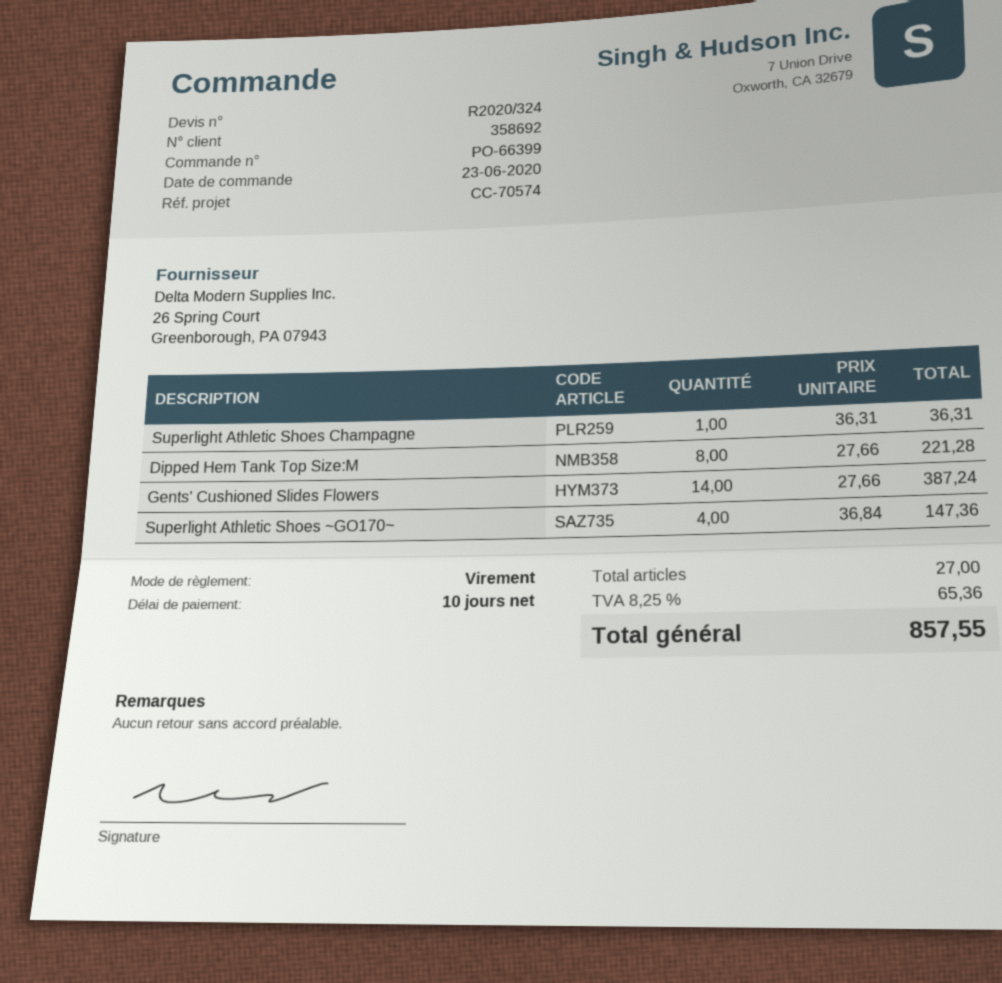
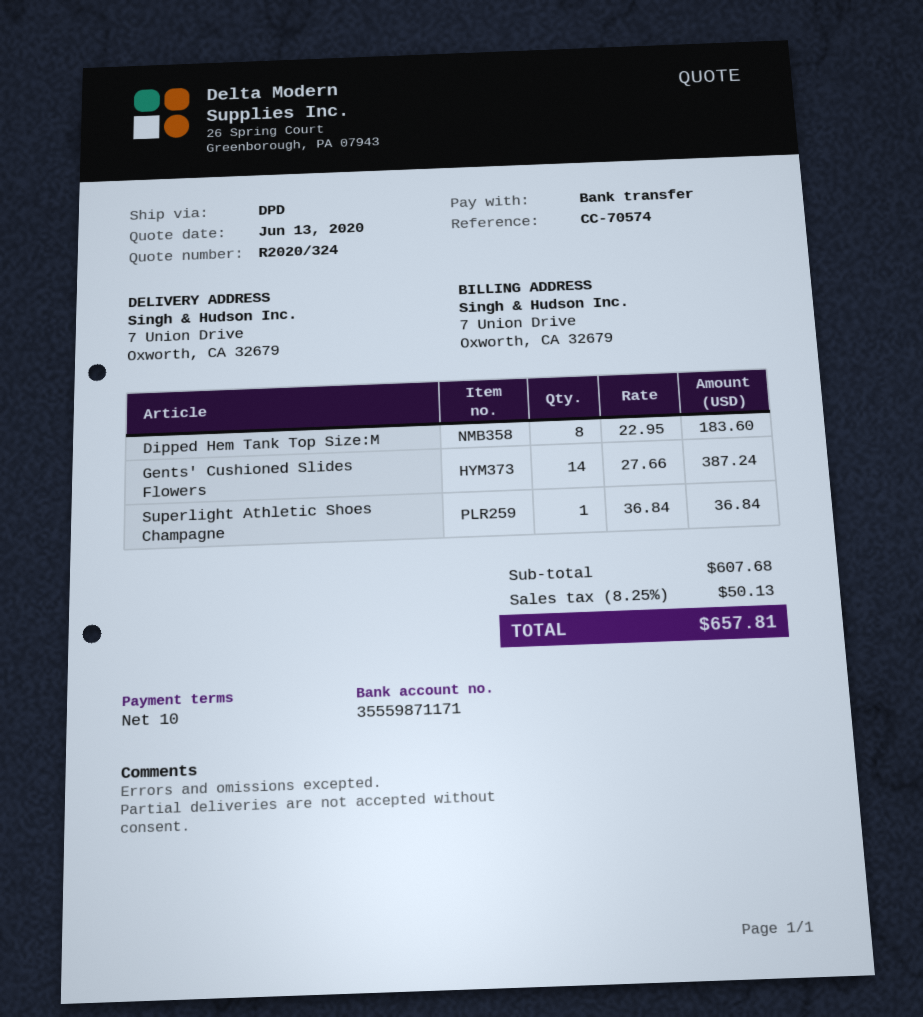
Superlight Athletic Shoes Champagne: 1 x 36.31 = 36.31 -> 1 x 36.84 = 36.84
Dipped Hem Tank Top Size:M: 8 x 27.66 = 221.28 -> 8 x 22.95 = 183.60
Superlight Athletic Shoes ~GO170~: 4 x 36.84 = 147.36 -> none
tax: 8.25% = 65.36 -> 8.25% = 50.13
total: 857.55 -> 657.81

